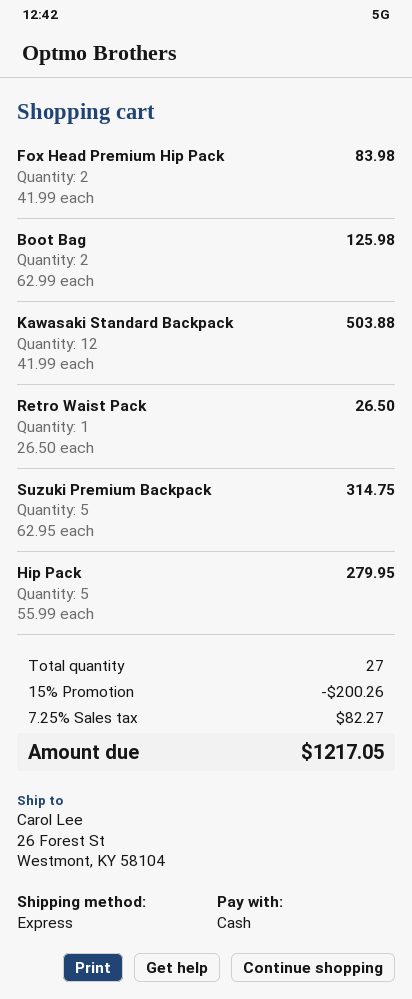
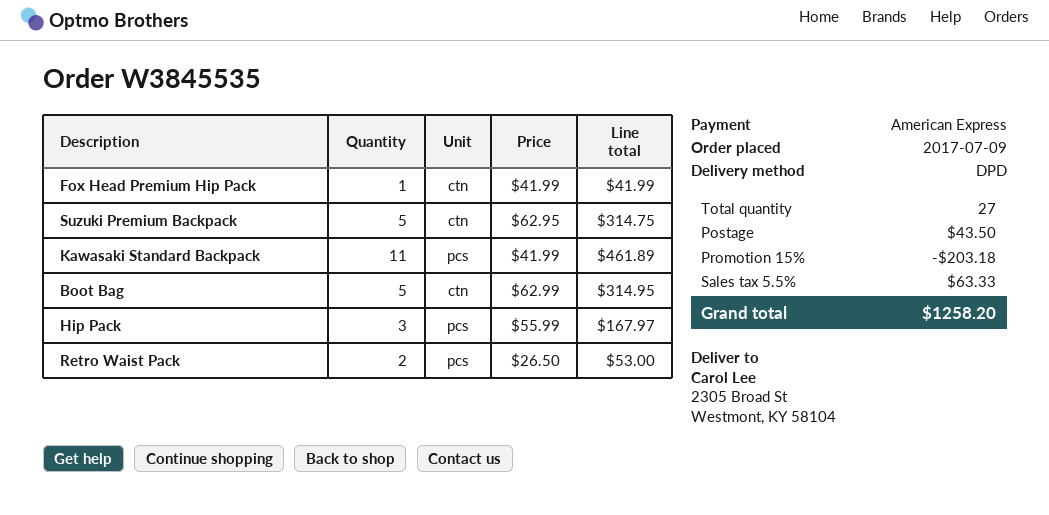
payment method: cash -> American Express
shipping method: express -> DPD
ship to: 26 Forest St, Westmont, KY 58104 -> 2305 Broad St, Westmont, KY 58104
Fox Head Premium Hip Pack: 2 x 41.99 = 83.98 -> 1 x 41.99 = 41.99
Boot Bag: 2 x 62.99 = 125.98 -> 5 x 62.99 = 314.95
Kawasaki Standard Backpack: 12 x 41.99 = 503.88 -> 11 x 41.99 = 461.89
Retro Waist Pack: 1 x 26.50 = 26.50 -> 2 x 26.50 = 53.00
Hip Pack: 5 x 55.99 = 279.95 -> 3 x 55.99 = 167.97
discount: 15% = 200.26 -> 15% = 203.18
shipping: none -> 43.50
tax: 7.25% = 82.27 -> 5.5% = 63.33
total: 1217.05 -> 1258.20

